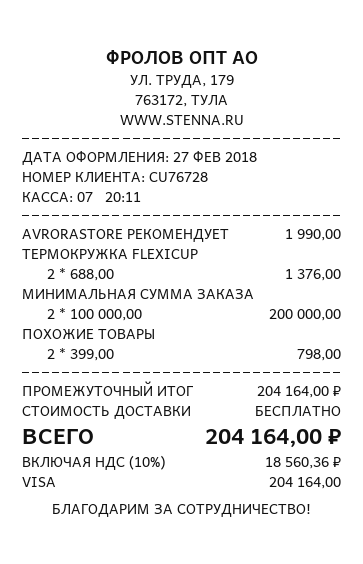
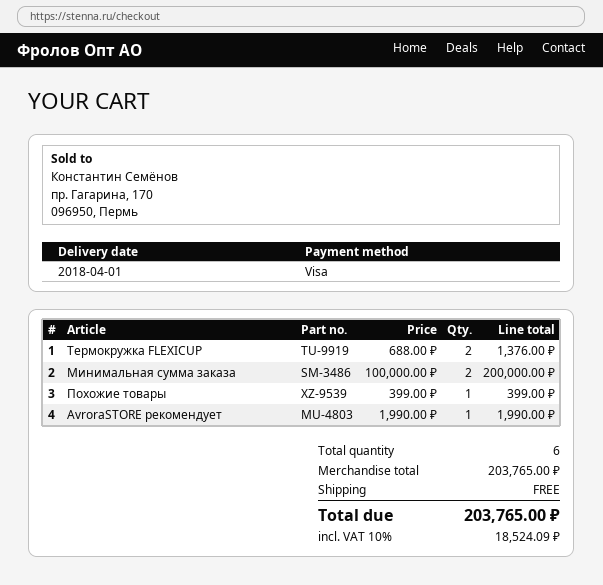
ПОХОЖИЕ ТОВАРЫ: 2 x 399.00 = 798.00 -> 1 x 399.00 = 399.00
subtotal: 204164.00 -> 203765.00
tax: 10% = 18560.36 -> 10% = 18524.09
total: 204164.00 -> 203765.00

